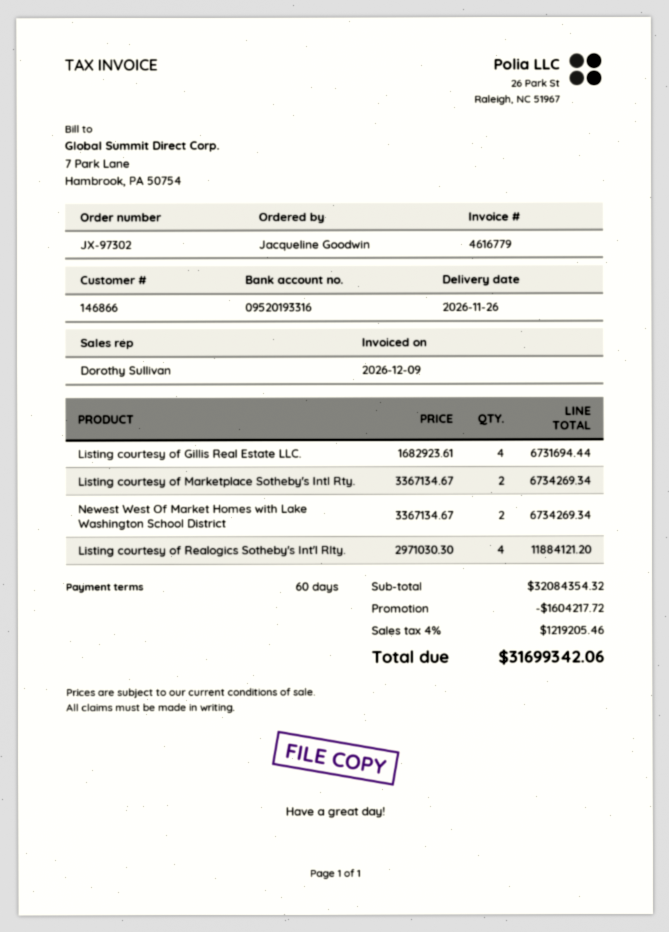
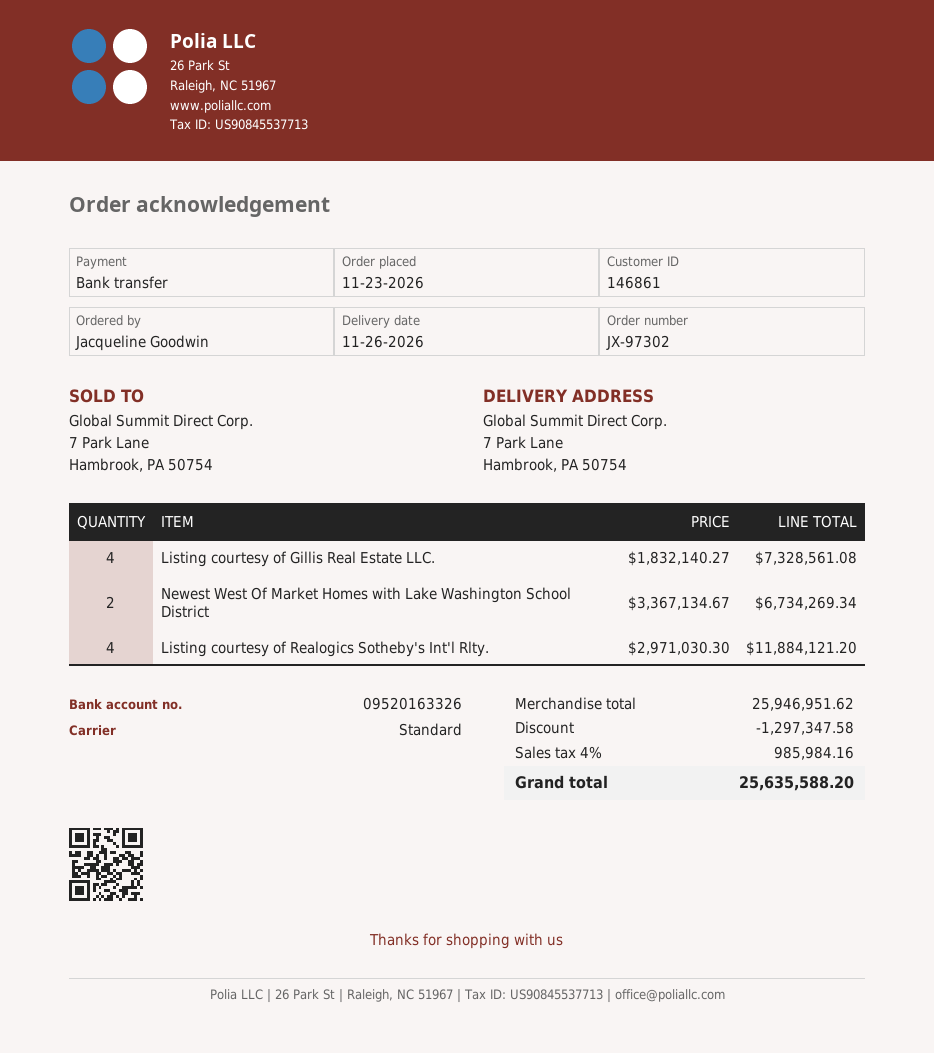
customer number: 146866 -> 146861
bank account: 09520193316 -> 09520163326
Listing courtesy of Gillis Real Estate LLC.: 4 x 1682923.61 = 6731694.44 -> 4 x 1832140.27 = 7328561.08
Listing courtesy of Marketplace Sotheby's Intl Rty.: 2 x 3367134.67 = 6734269.34 -> none
subtotal: 32084354.32 -> 25946951.62
discount: 1604217.72 -> 1297347.58
tax: 4% = 1219205.46 -> 4% = 985984.16
total: 31699342.06 -> 25635588.20

